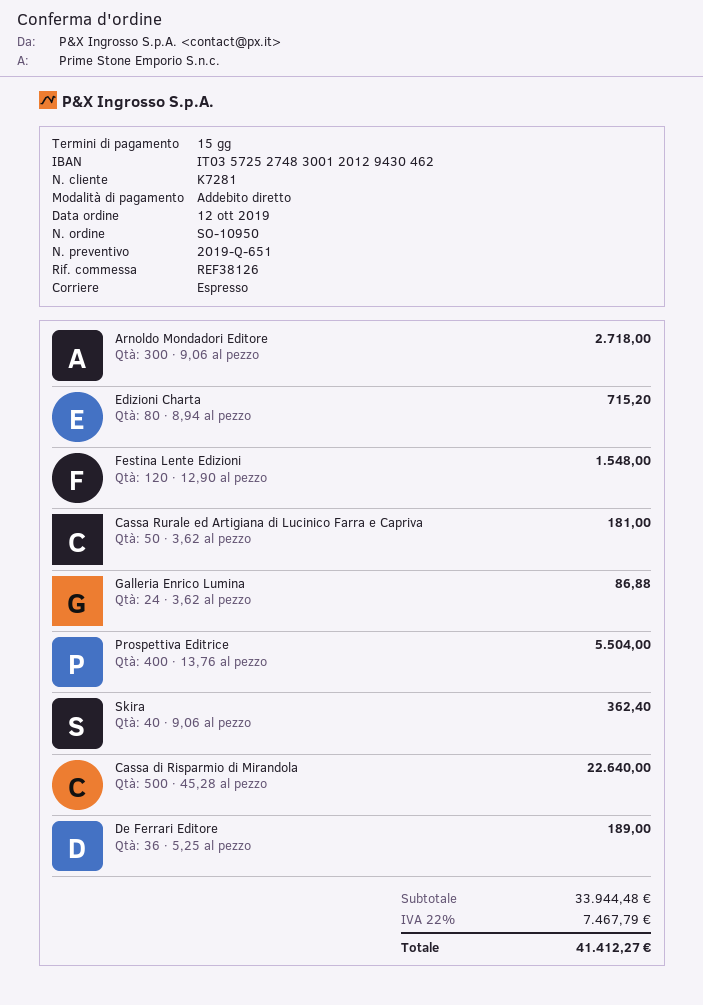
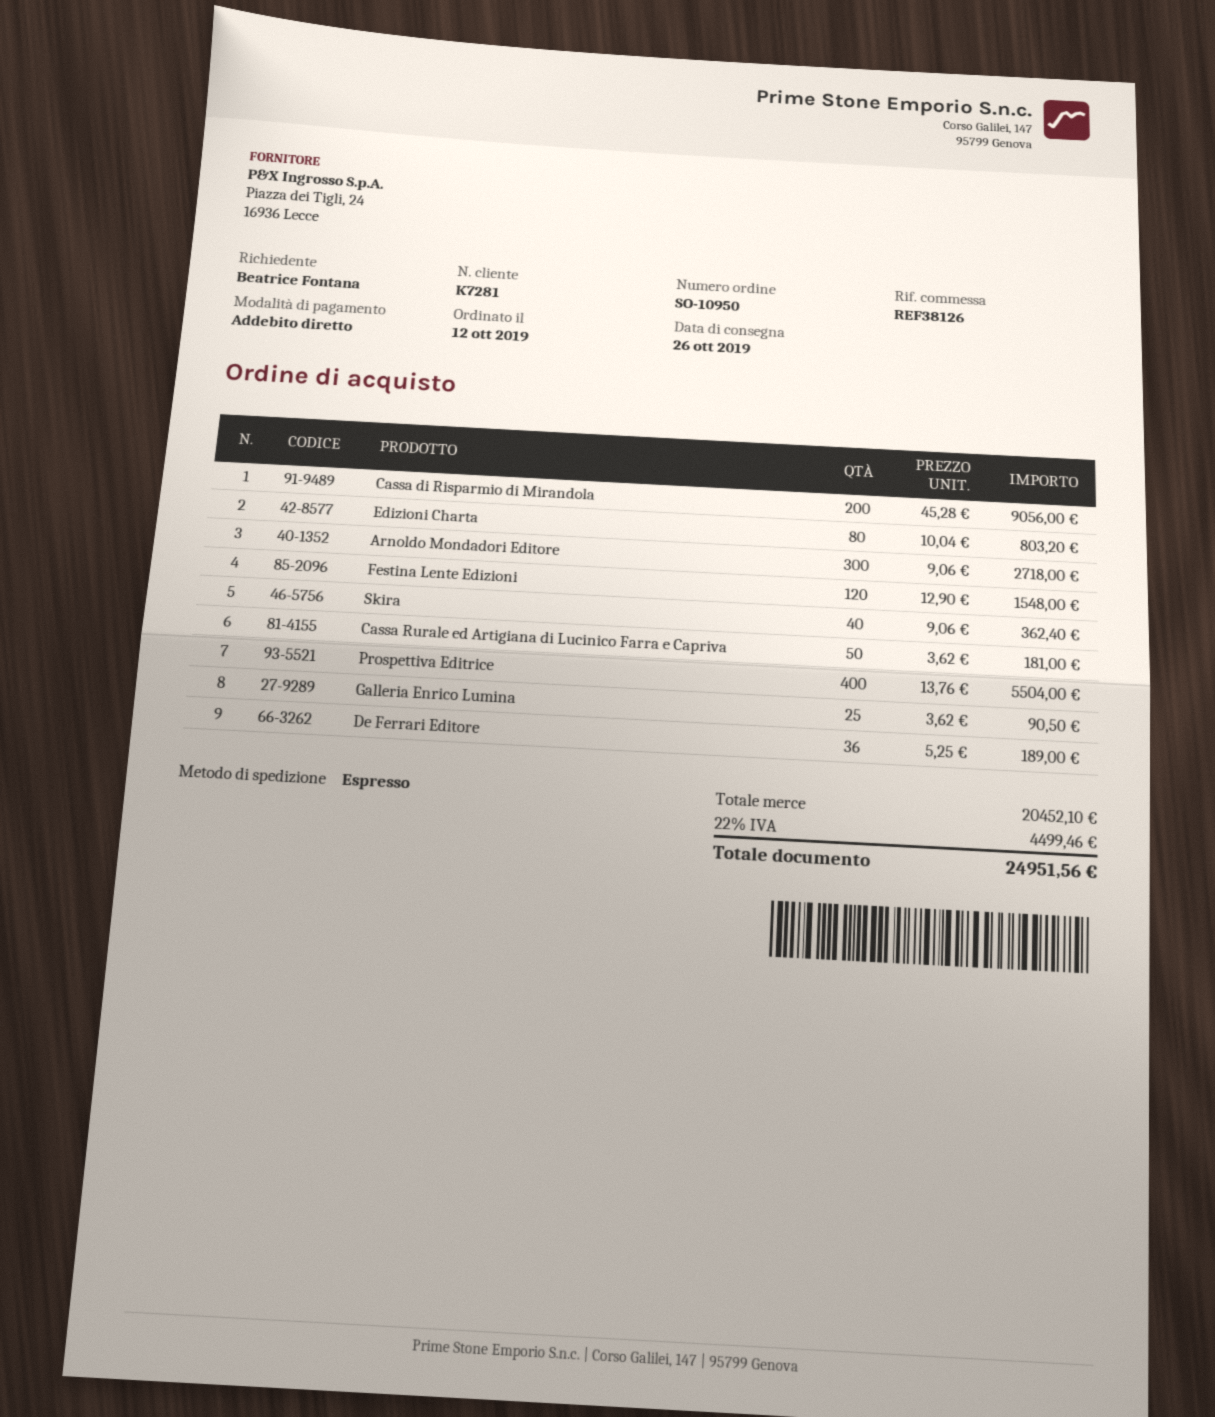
Edizioni Charta: 80 x 8.94 = 715.20 -> 80 x 10.04 = 803.20
Galleria Enrico Lumina: 24 x 3.62 = 86.88 -> 25 x 3.62 = 90.50
Cassa di Risparmio di Mirandola: 500 x 45.28 = 22640.00 -> 200 x 45.28 = 9056.00
subtotal: 33944.48 -> 20452.10
tax: 22% = 7467.79 -> 22% = 4499.46
total: 41412.27 -> 24951.56

